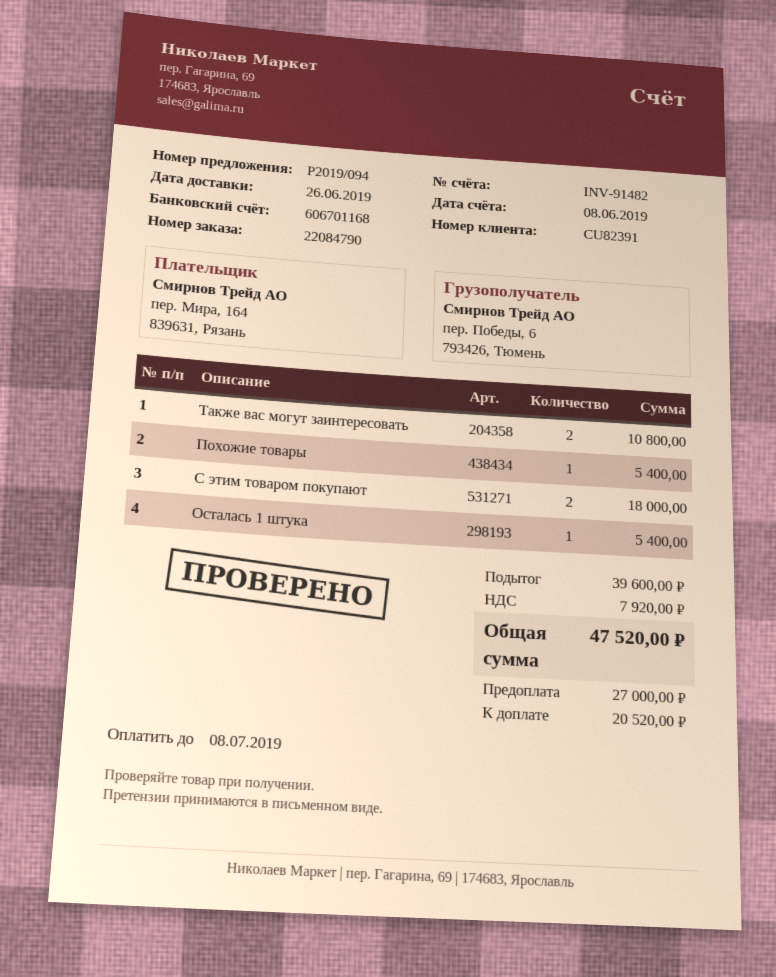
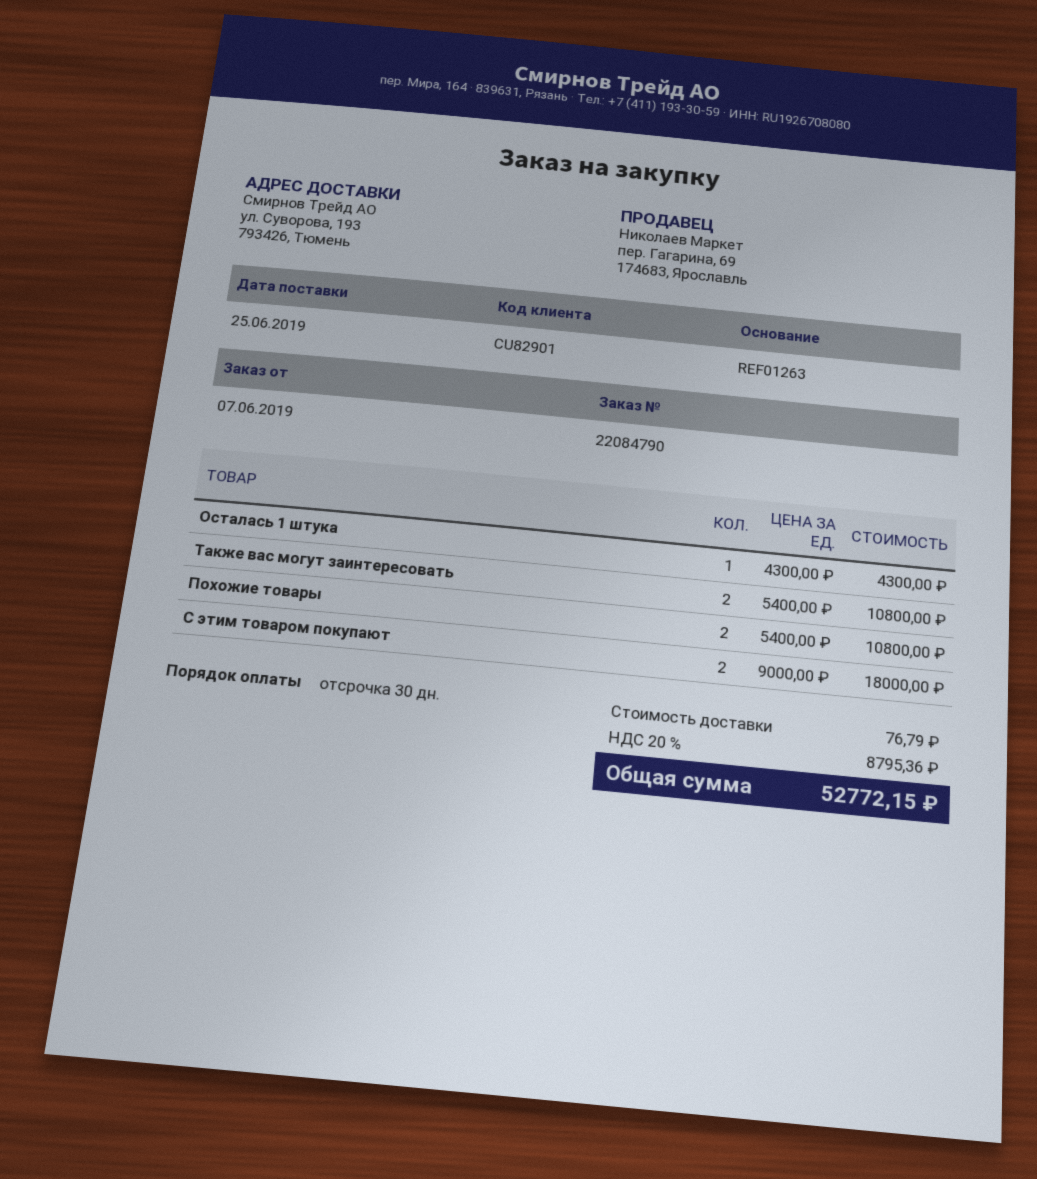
delivery date: 2019-06-26 -> 2019-06-25
customer number: CU82391 -> CU82901
ship to: пер. Победы, 6, 793426, Тюмень -> ул. Суворова, 193, 793426, Тюмень
Похожие товары: 1 for 5400.00 -> 2 for 10800.00
Осталась 1 штука: 1 for 5400.00 -> 1 for 4300.00
shipping: none -> 76.79
tax: 7920.00 -> 8795.36
total: 47520.00 -> 52772.15

